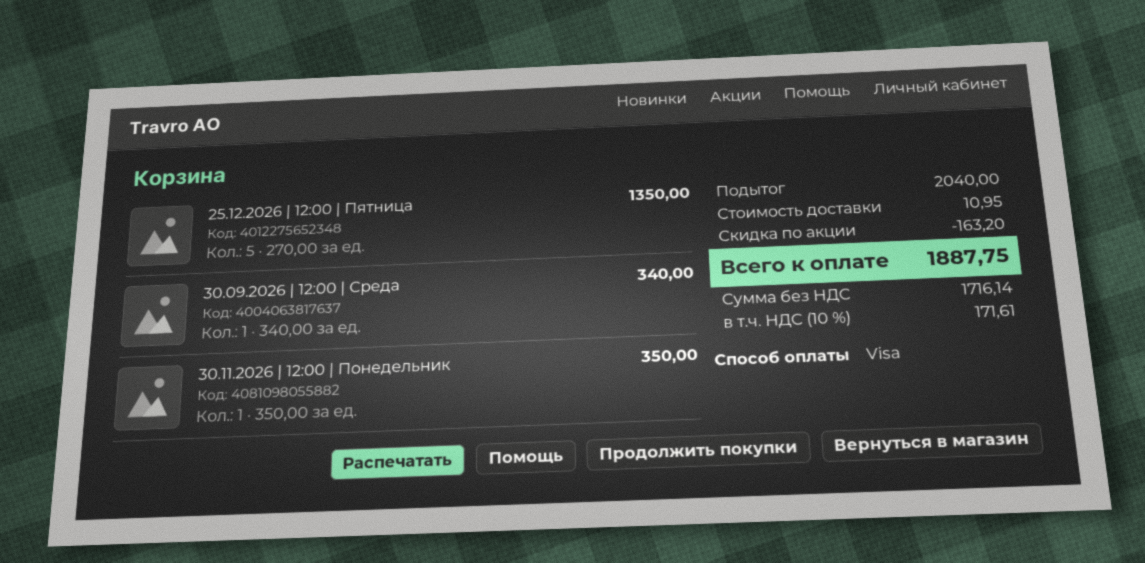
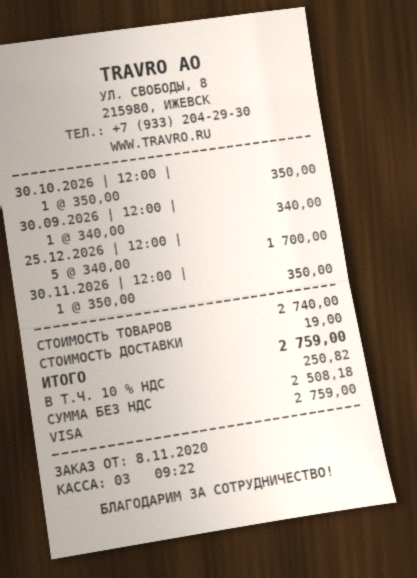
25.12.2026 | 12:00 | Пятница: 5 x 270.00 = 1350.00 -> 5 x 340.00 = 1700.00
30.10.2026 | 12:00 |: none -> 1 x 350.00 = 350.00
subtotal: 2040.00 -> 2740.00
discount: 163.20 -> none
shipping: 10.95 -> 19.00
net: 1716.14 -> 2508.18
tax: 10% = 171.61 -> 10% = 250.82
total: 1887.75 -> 2759.00

